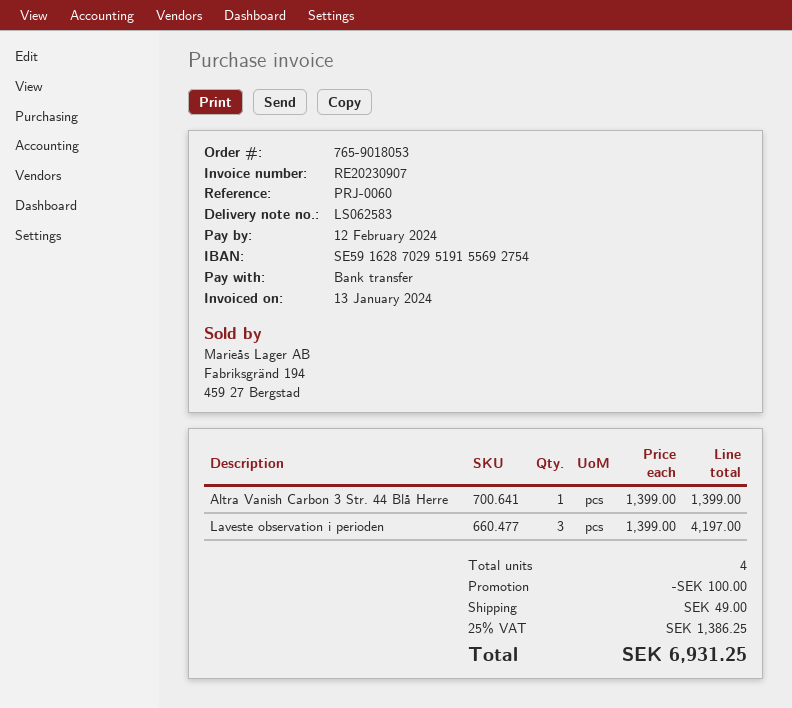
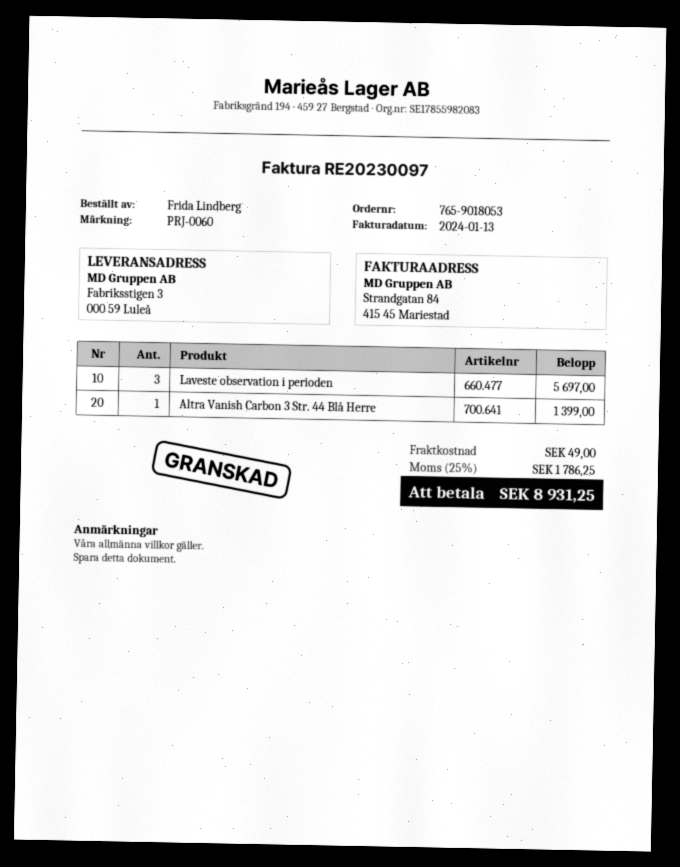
invoice number: RE20230907 -> RE20230097
Laveste observation i perioden: 3 for 4197.00 -> 3 for 5697.00
discount: 100.00 -> none
tax: 25% = 1386.25 -> 25% = 1786.25
total: 6931.25 -> 8931.25

